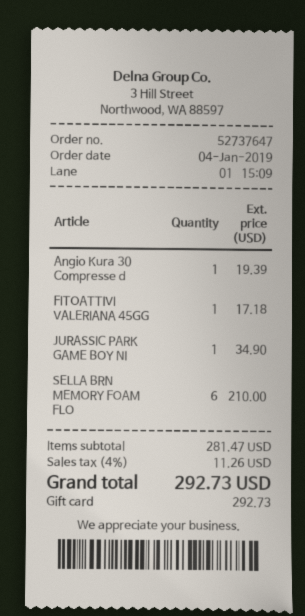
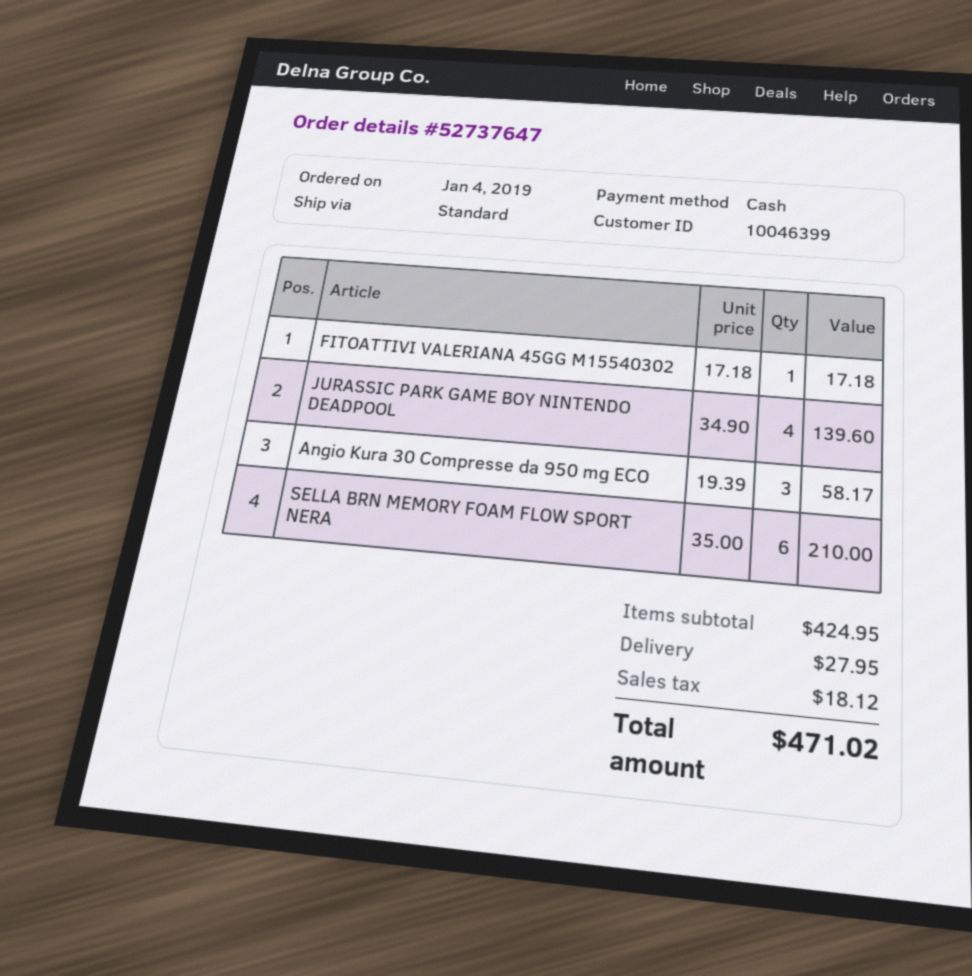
payment method: gift card -> cash
Angio Kura 30 Compresse d: 1 for 19.39 -> 3 for 58.17
JURASSIC PARK GAME BOY NI: 1 for 34.90 -> 4 for 139.60
subtotal: 281.47 -> 424.95
shipping: none -> 27.95
tax: 11.26 -> 18.12
total: 292.73 -> 471.02

